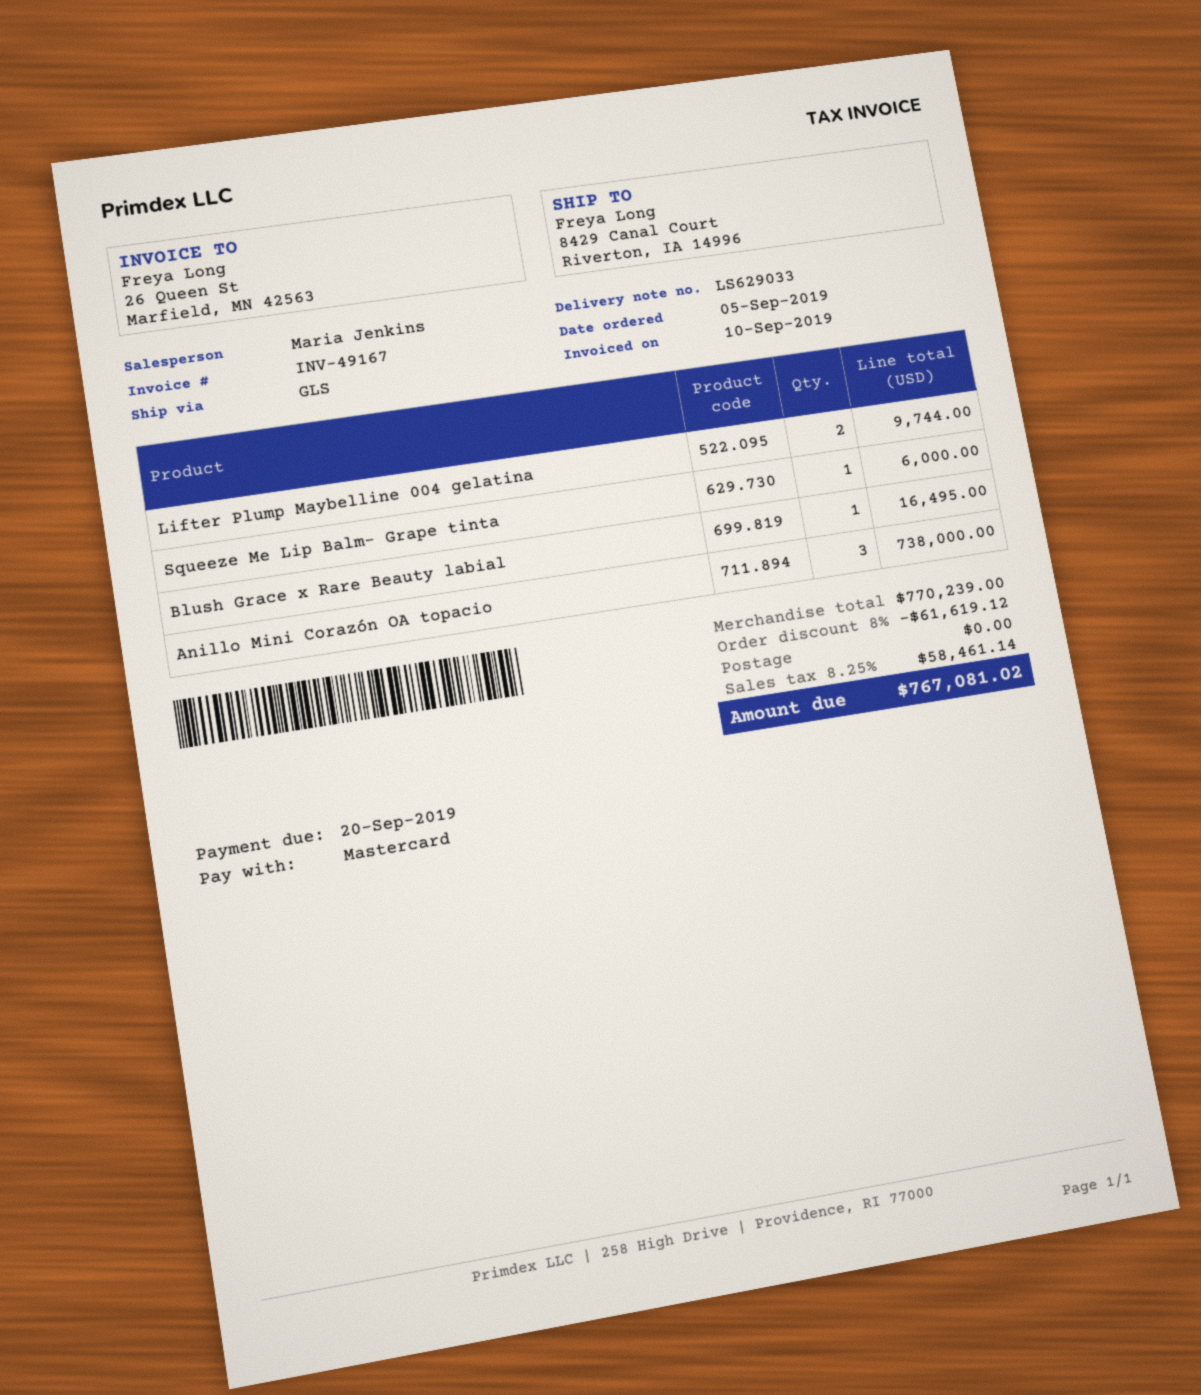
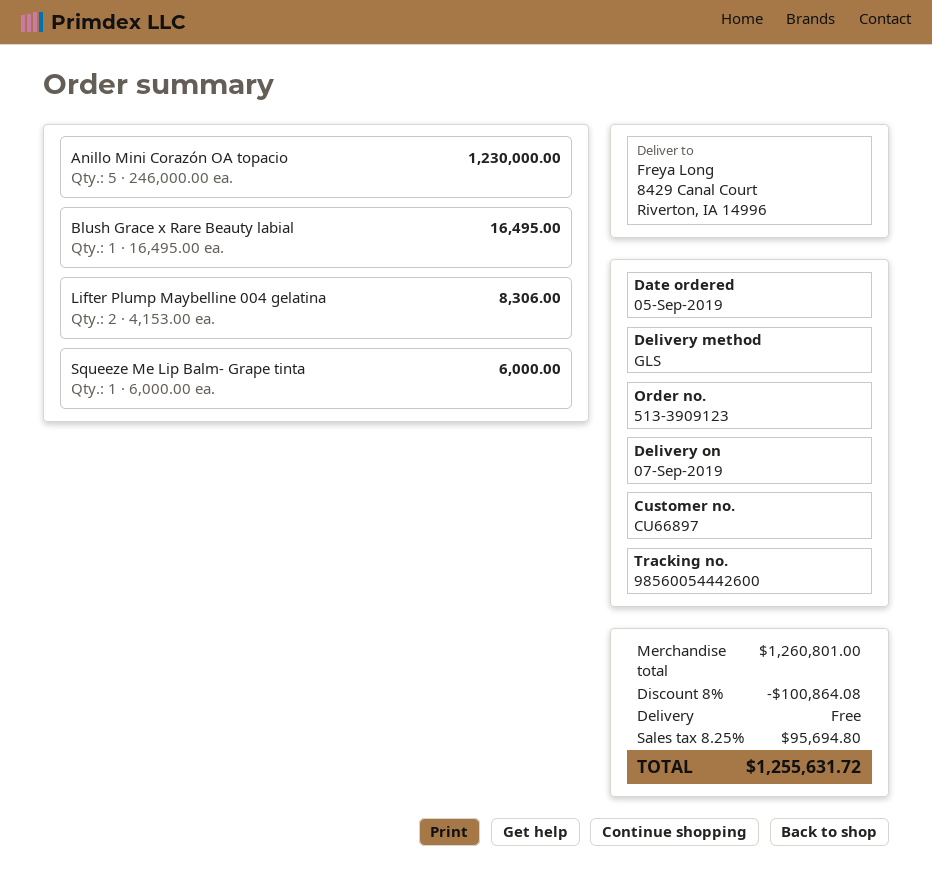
Lifter Plump Maybelline 004 gelatina: 2 for 9744.00 -> 2 for 8306.00
Anillo Mini Corazón OA topacio: 3 for 738000.00 -> 5 for 1230000.00
subtotal: 770239.00 -> 1260801.00
discount: 8% = 61619.12 -> 8% = 100864.08
tax: 8.25% = 58461.14 -> 8.25% = 95694.80
total: 767081.02 -> 1255631.72

